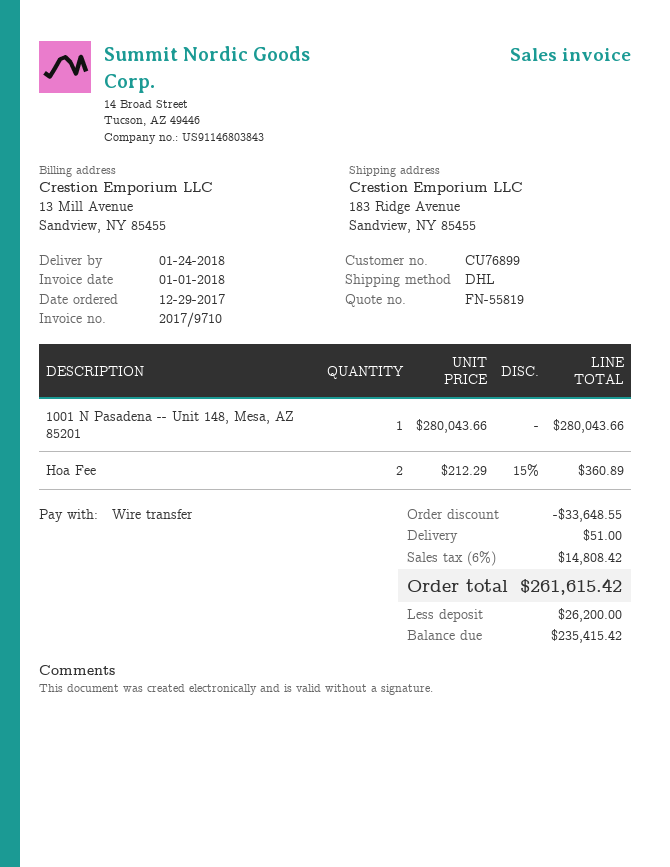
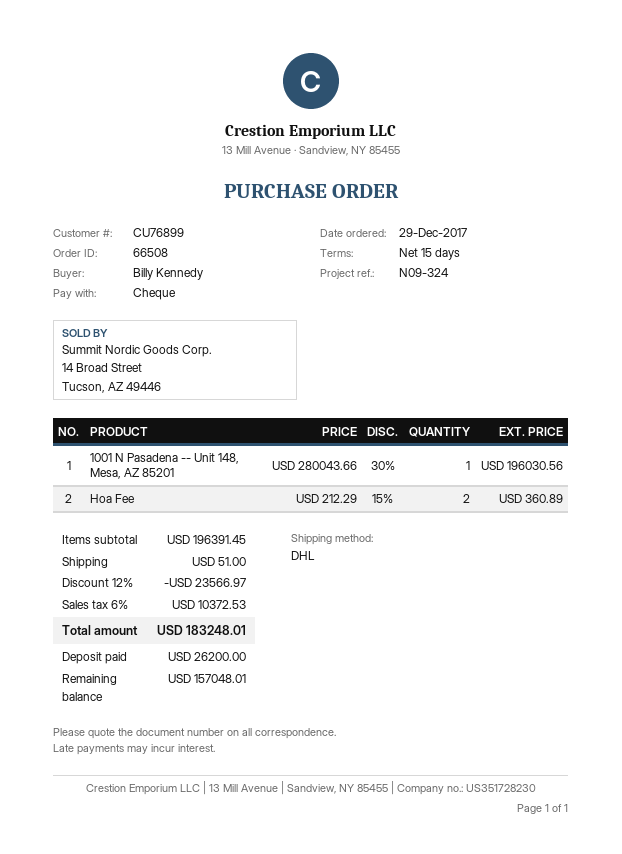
payment method: bank transfer -> cheque
1001 N Pasadena -- Unit 148, Mesa, AZ 85201: 1 x 280043.66 = 280043.66 -> 1 x 280043.66 - 30% = 196030.56
discount: 33648.55 -> 23566.97
tax: 6% = 14808.42 -> 6% = 10372.53
total: 261615.42 -> 183248.01
balance: 235415.42 -> 157048.01

